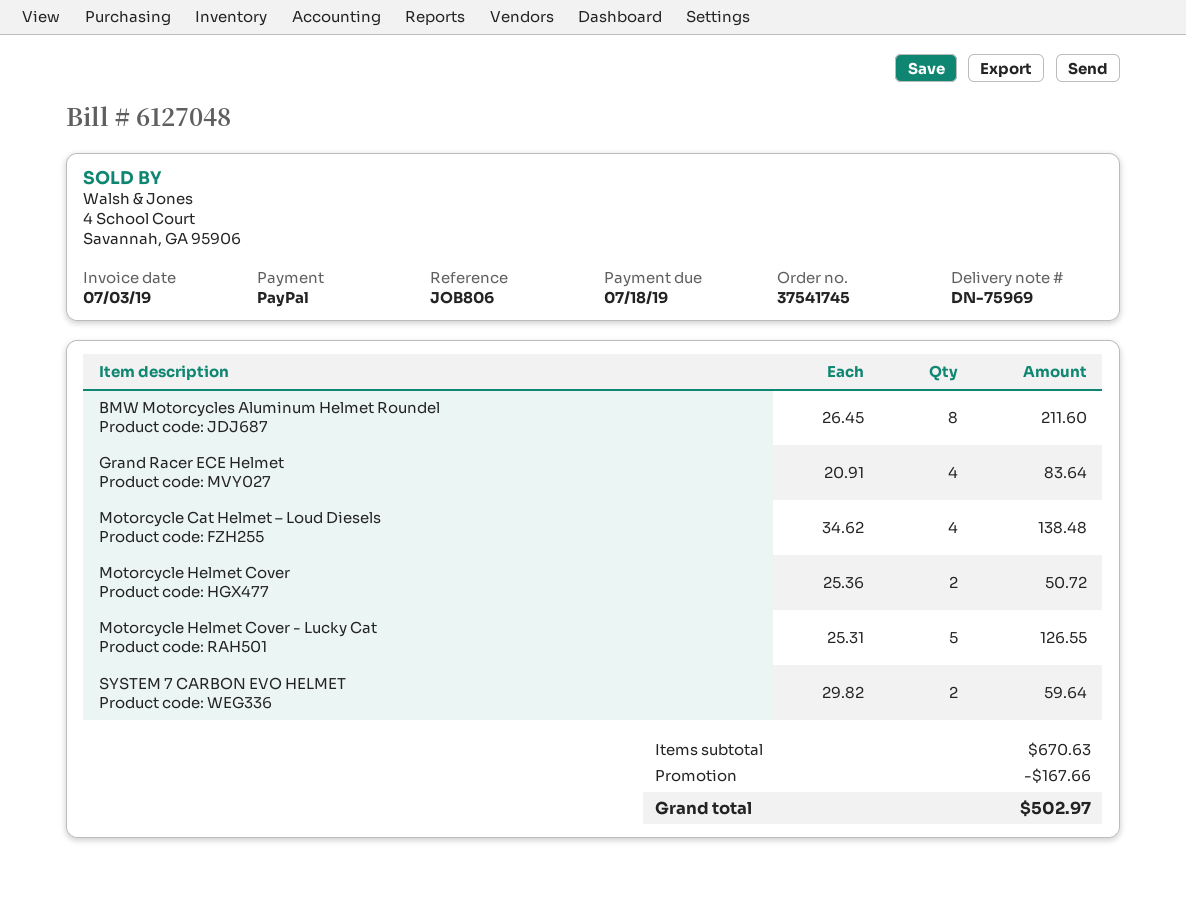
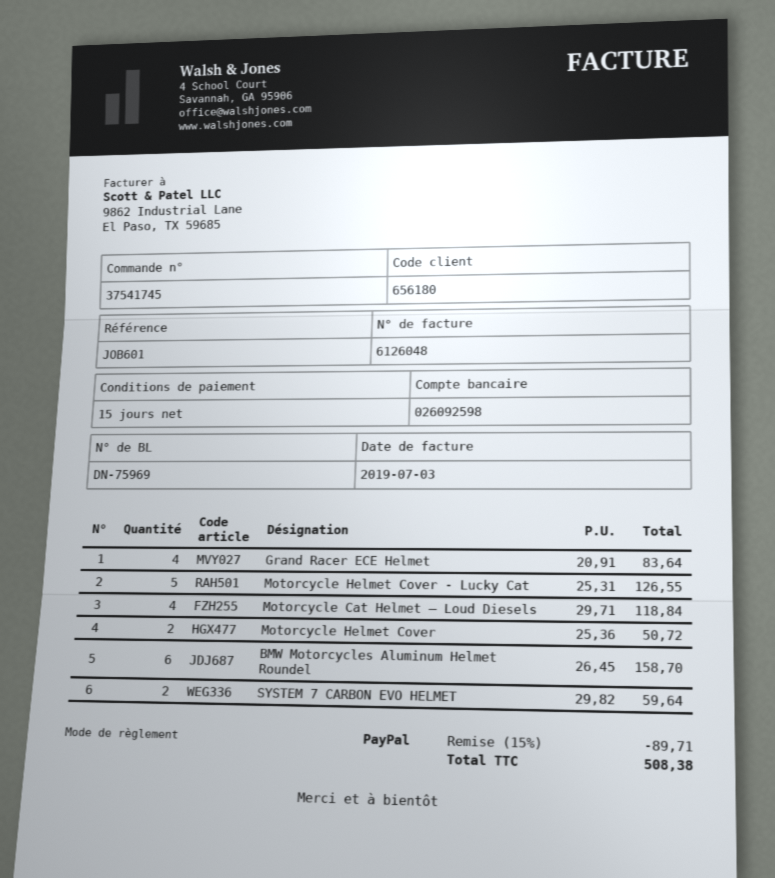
invoice number: 6127048 -> 6126048
reference: JOB806 -> JOB601
BMW Motorcycles Aluminum Helmet Roundel: 8 x 26.45 = 211.60 -> 6 x 26.45 = 158.70
Motorcycle Cat Helmet – Loud Diesels: 4 x 34.62 = 138.48 -> 4 x 29.71 = 118.84
discount: 167.66 -> 89.71
total: 502.97 -> 508.38

